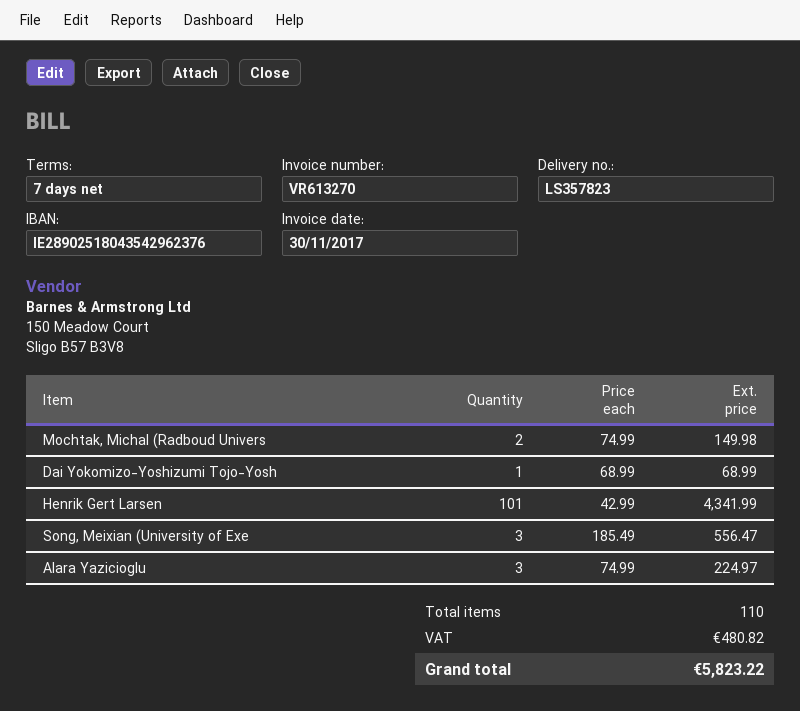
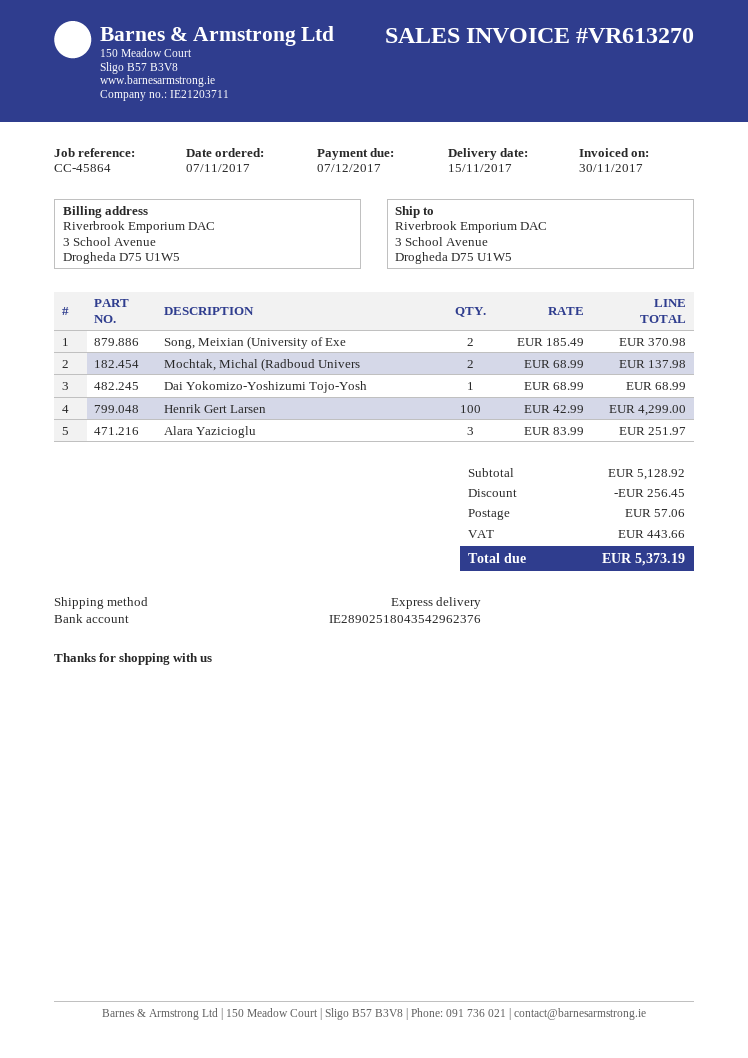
Mochtak, Michal (Radboud Univers: 2 x 74.99 = 149.98 -> 2 x 68.99 = 137.98
Henrik Gert Larsen: 101 x 42.99 = 4341.99 -> 100 x 42.99 = 4299.00
Song, Meixian (University of Exe: 3 x 185.49 = 556.47 -> 2 x 185.49 = 370.98
Alara Yazicioglu: 3 x 74.99 = 224.97 -> 3 x 83.99 = 251.97
discount: none -> 256.45
shipping: none -> 57.06
tax: 480.82 -> 443.66
total: 5823.22 -> 5373.19

